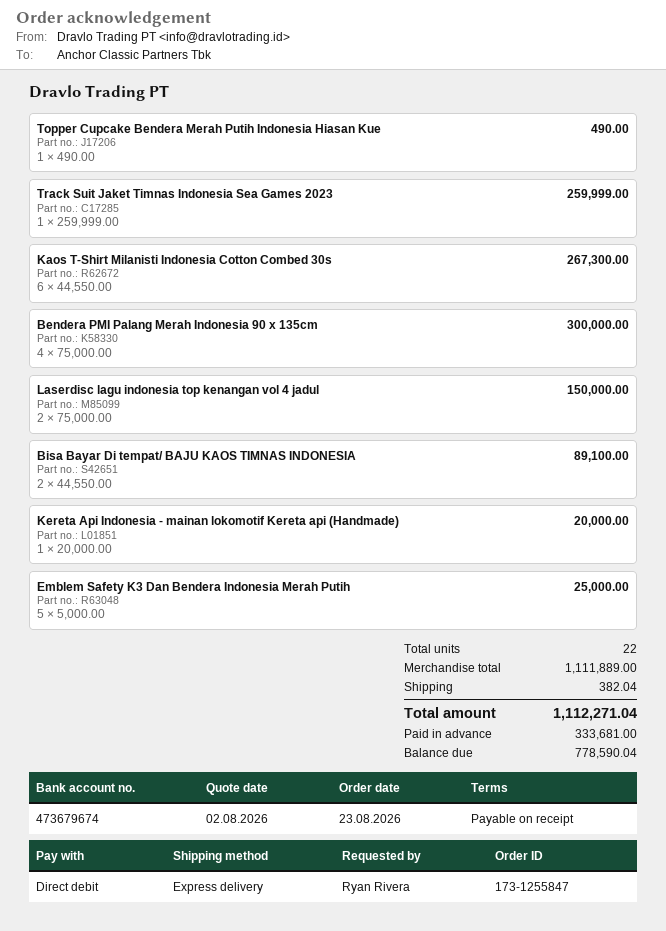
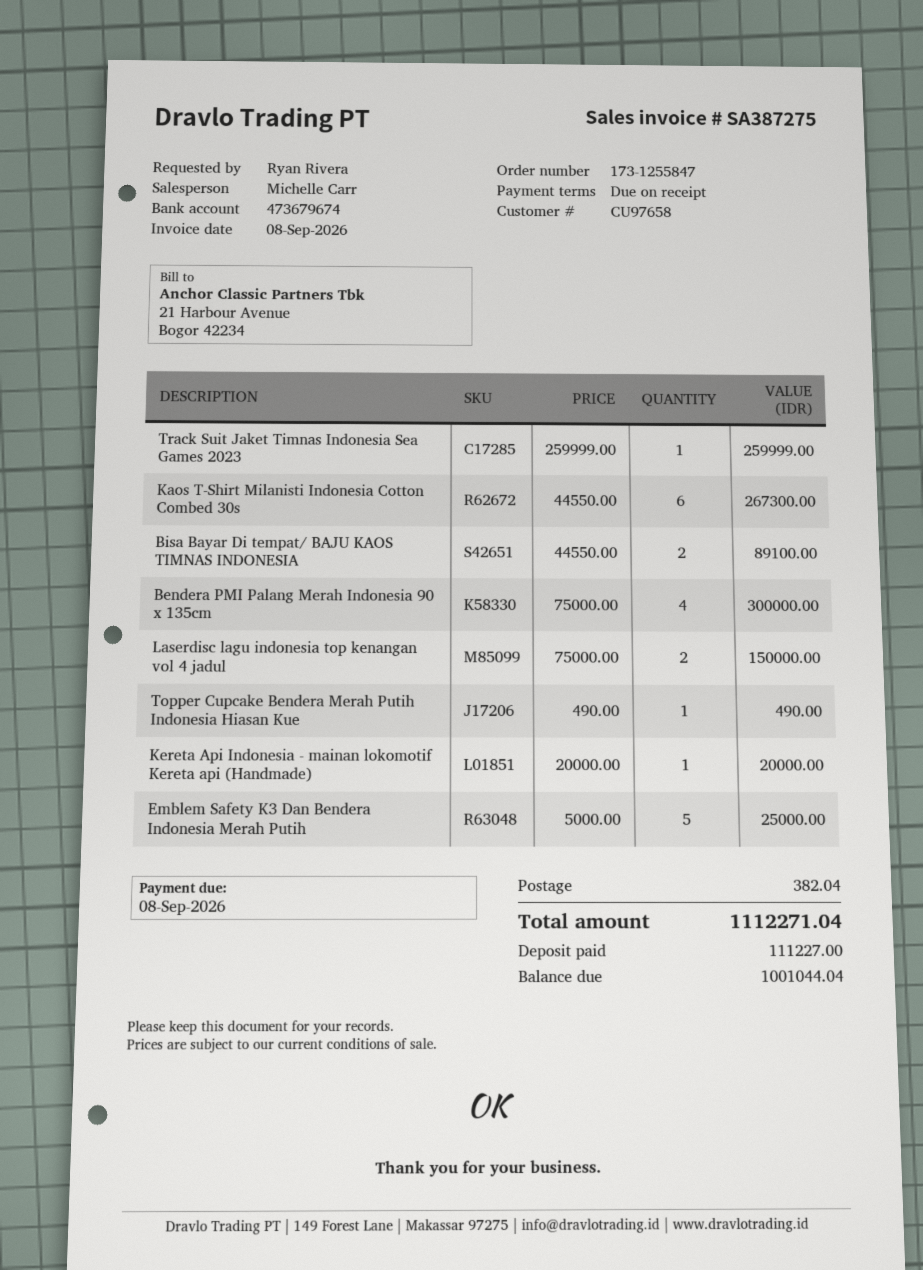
deposit: 333681.00 -> 111227.00
balance: 778590.04 -> 1001044.04

